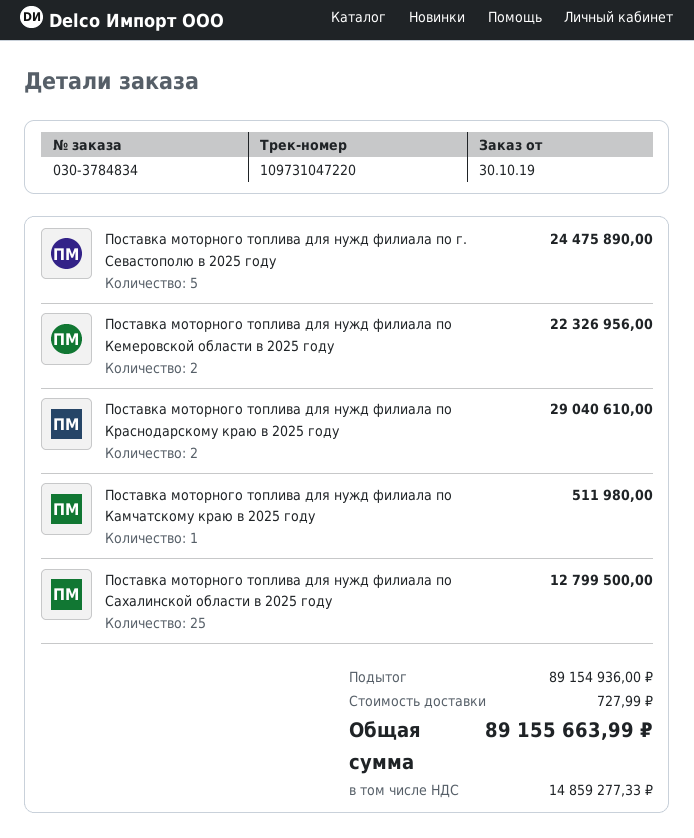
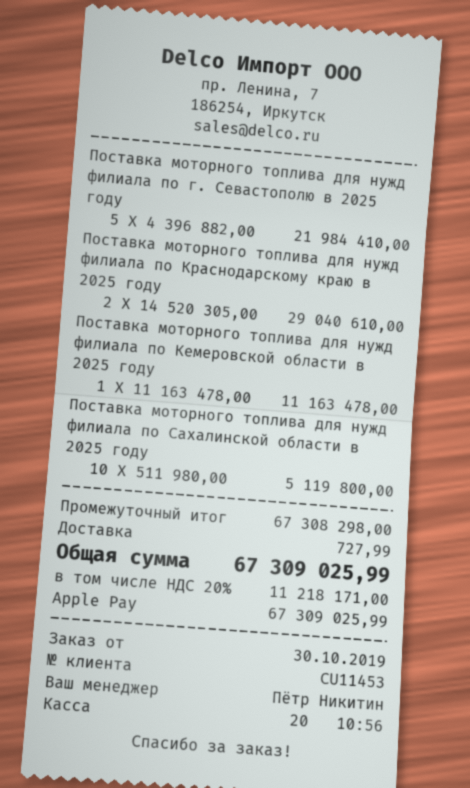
Поставка моторного топлива для нужд филиала по г. Севастополю в 2025 году: 5 for 24475890.00 -> 5 for 21984410.00
Поставка моторного топлива для нужд филиала по Кемеровской области в 2025 году: 2 for 22326956.00 -> 1 for 11163478.00
Поставка моторного топлива для нужд филиала по Камчатскому краю в 2025 году: 1 for 511980.00 -> none
Поставка моторного топлива для нужд филиала по Сахалинской области в 2025 году: 25 for 12799500.00 -> 10 for 5119800.00
subtotal: 89154936.00 -> 67308298.00
tax: 14859277.33 -> 11218171.00
total: 89155663.99 -> 67309025.99

